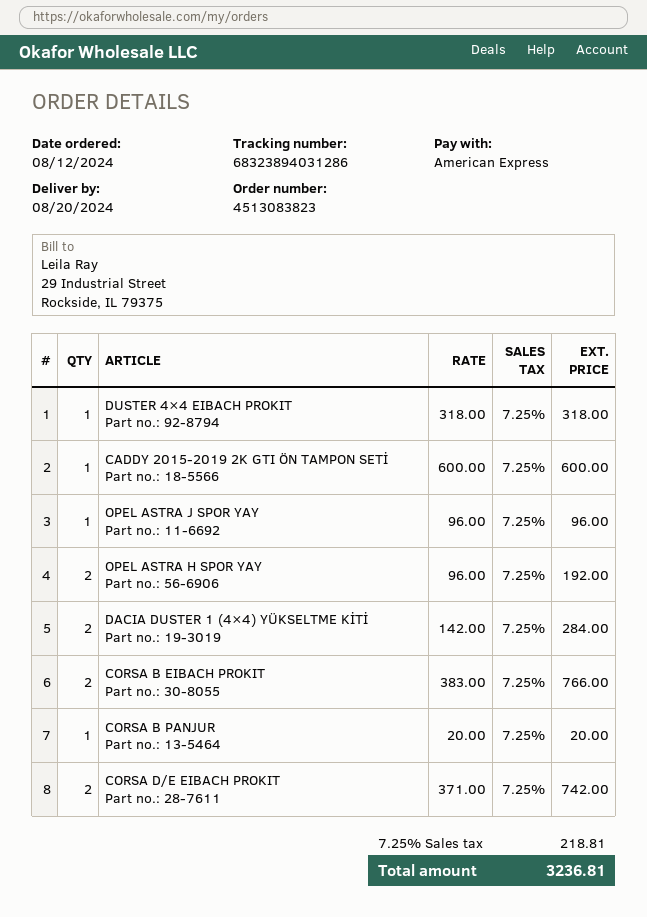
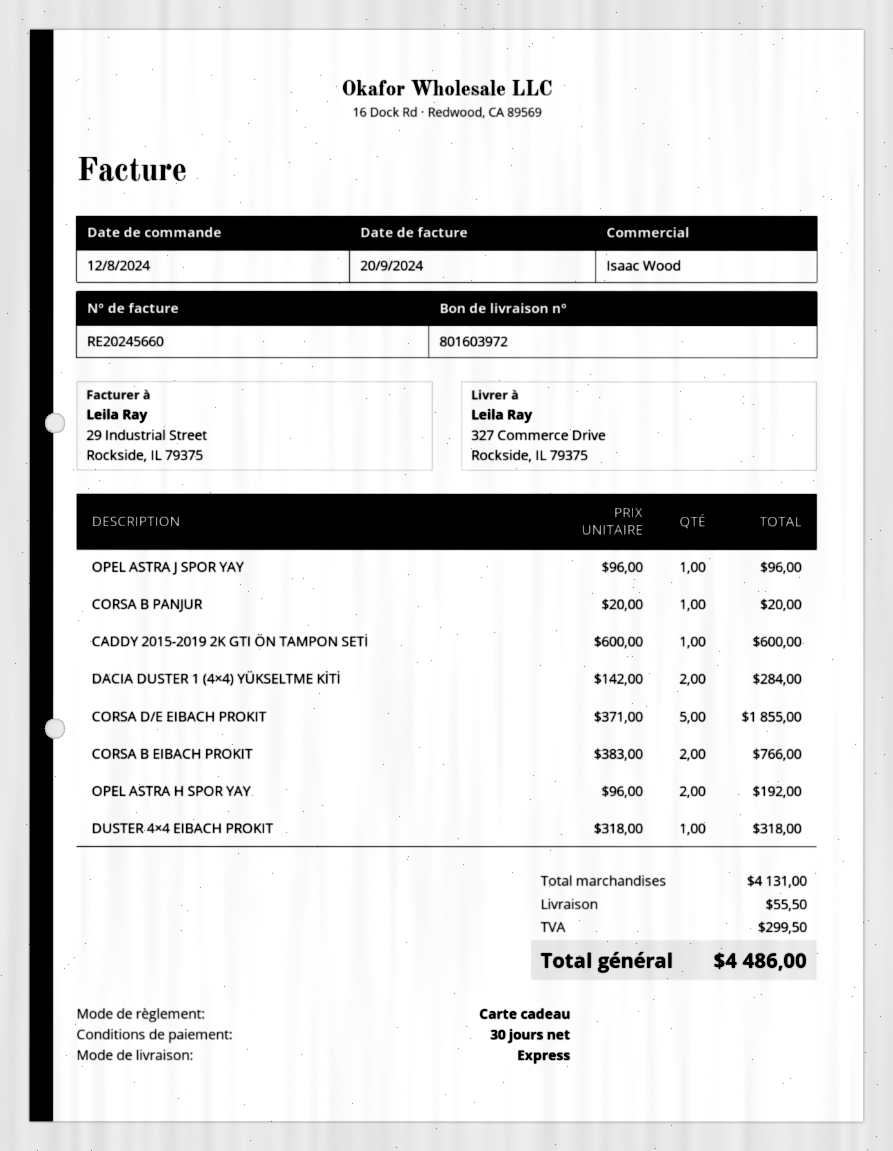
payment method: American Express -> gift card
CORSA D/E EIBACH PROKIT: 2 x 371.00 = 742.00 -> 5 x 371.00 = 1855.00
shipping: none -> 55.50
tax: 218.81 -> 299.50
total: 3236.81 -> 4486.00

